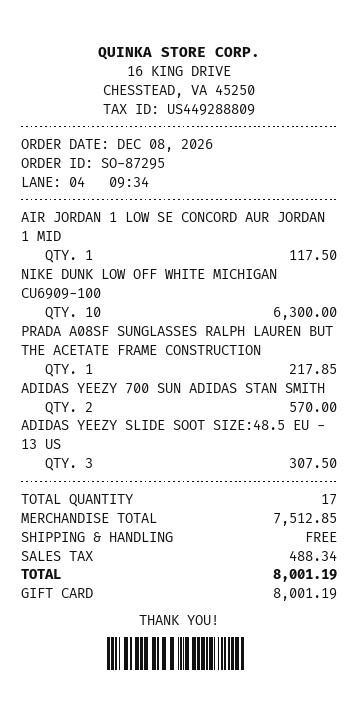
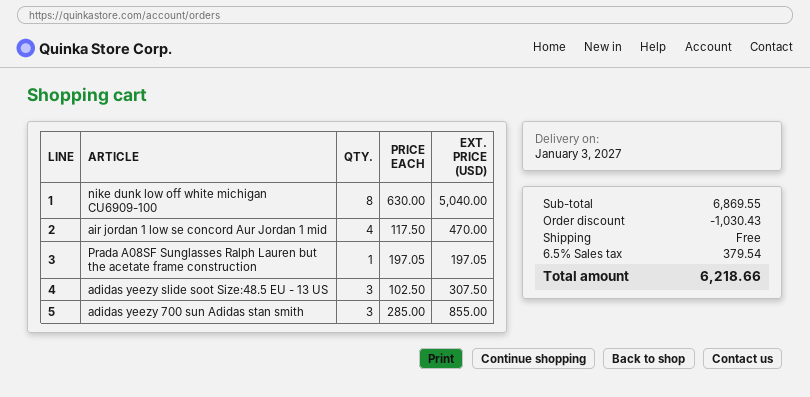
AIR JORDAN 1 LOW SE CONCORD AUR JORDAN 1 MID: 1 for 117.50 -> 4 for 470.00
NIKE DUNK LOW OFF WHITE MICHIGAN CU6909-100: 10 for 6300.00 -> 8 for 5040.00
PRADA A08SF SUNGLASSES RALPH LAUREN BUT THE ACETATE FRAME CONSTRUCTION: 1 for 217.85 -> 1 for 197.05
ADIDAS YEEZY 700 SUN ADIDAS STAN SMITH: 2 for 570.00 -> 3 for 855.00
subtotal: 7512.85 -> 6869.55
discount: none -> 1030.43
tax: 488.34 -> 379.54
total: 8001.19 -> 6218.66

